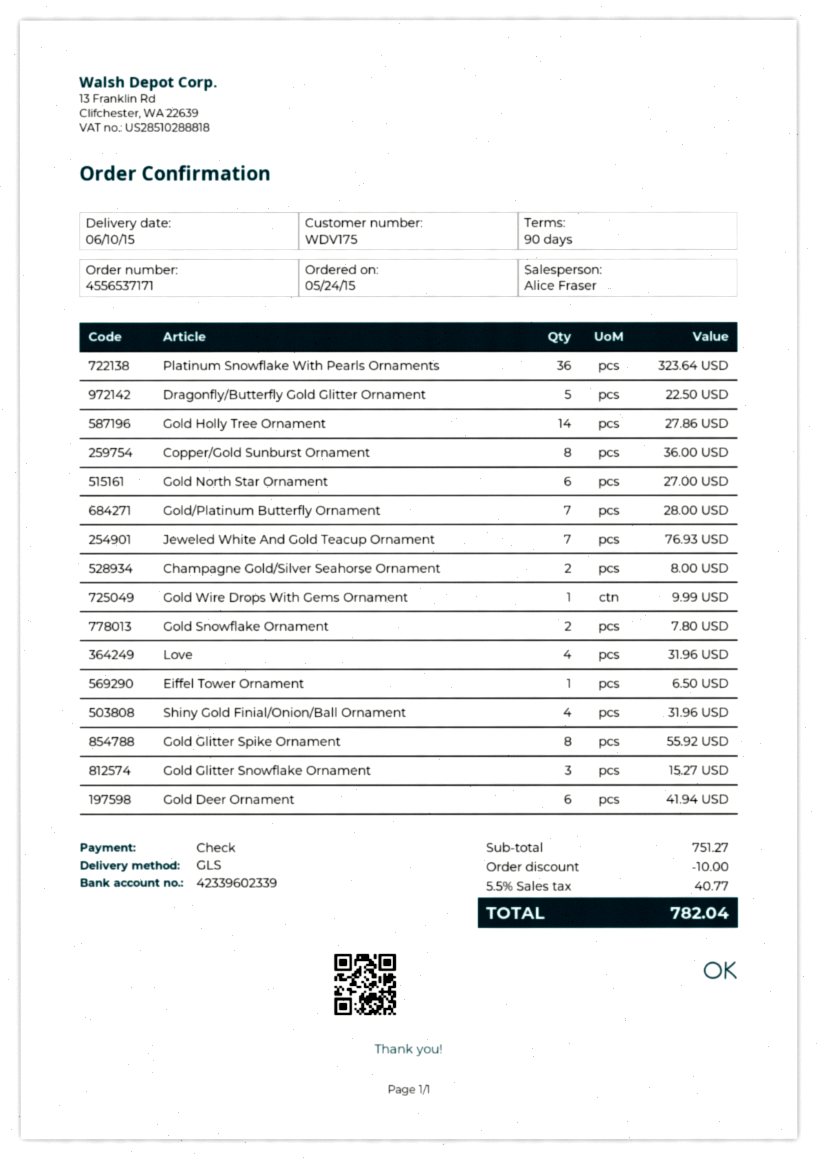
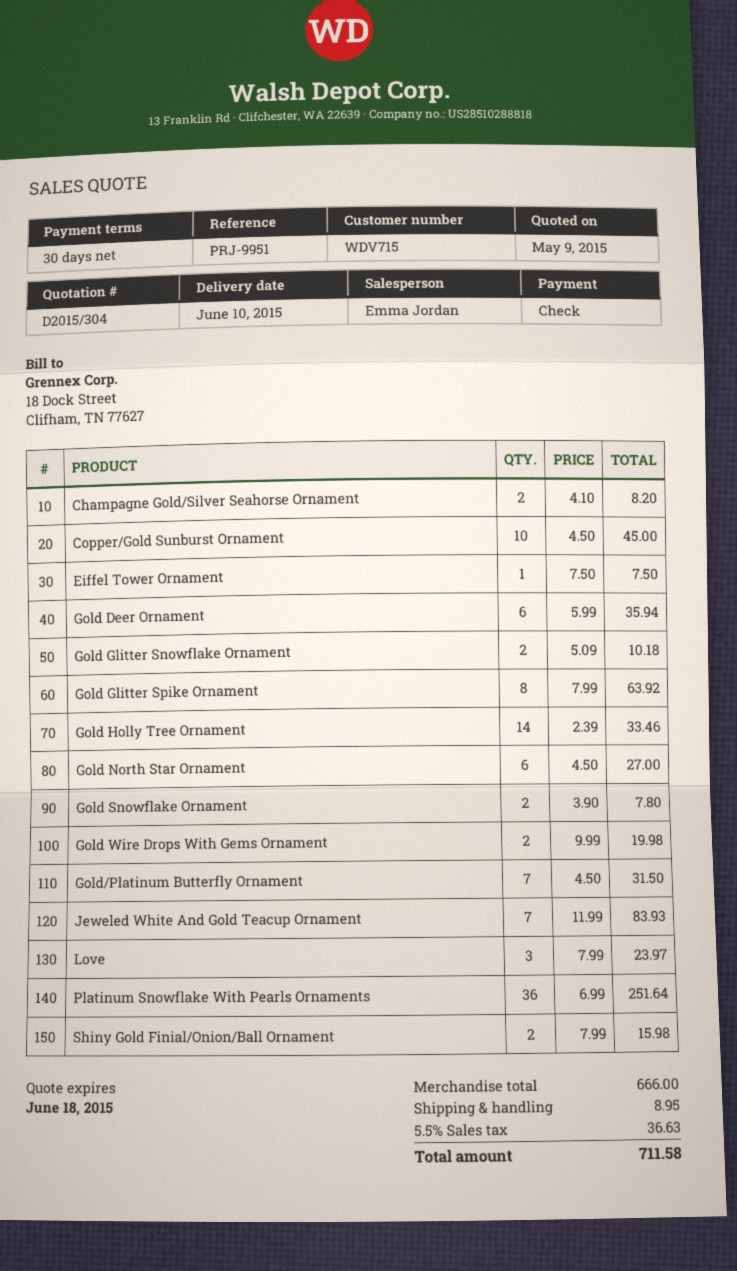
payment terms: 90 days -> 30 days
customer number: WDV175 -> WDV715
sales rep: Alice Fraser -> Emma Jordan
Platinum Snowflake With Pearls Ornaments: 36 for 323.64 -> 36 for 251.64
Dragonfly/Butterfly Gold Glitter Ornament: 5 for 22.50 -> none
Gold Holly Tree Ornament: 14 for 27.86 -> 14 for 33.46
Copper/Gold Sunburst Ornament: 8 for 36.00 -> 10 for 45.00
Gold/Platinum Butterfly Ornament: 7 for 28.00 -> 7 for 31.50
Jeweled White And Gold Teacup Ornament: 7 for 76.93 -> 7 for 83.93
Champagne Gold/Silver Seahorse Ornament: 2 for 8.00 -> 2 for 8.20
Gold Wire Drops With Gems Ornament: 1 for 9.99 -> 2 for 19.98
Love: 4 for 31.96 -> 3 for 23.97
Eiffel Tower Ornament: 1 for 6.50 -> 1 for 7.50
Shiny Gold Finial/Onion/Ball Ornament: 4 for 31.96 -> 2 for 15.98
Gold Glitter Spike Ornament: 8 for 55.92 -> 8 for 63.92
Gold Glitter Snowflake Ornament: 3 for 15.27 -> 2 for 10.18
Gold Deer Ornament: 6 for 41.94 -> 6 for 35.94
subtotal: 751.27 -> 666.00
discount: 10.00 -> none
shipping: none -> 8.95
tax: 5.5% = 40.77 -> 5.5% = 36.63
total: 782.04 -> 711.58

